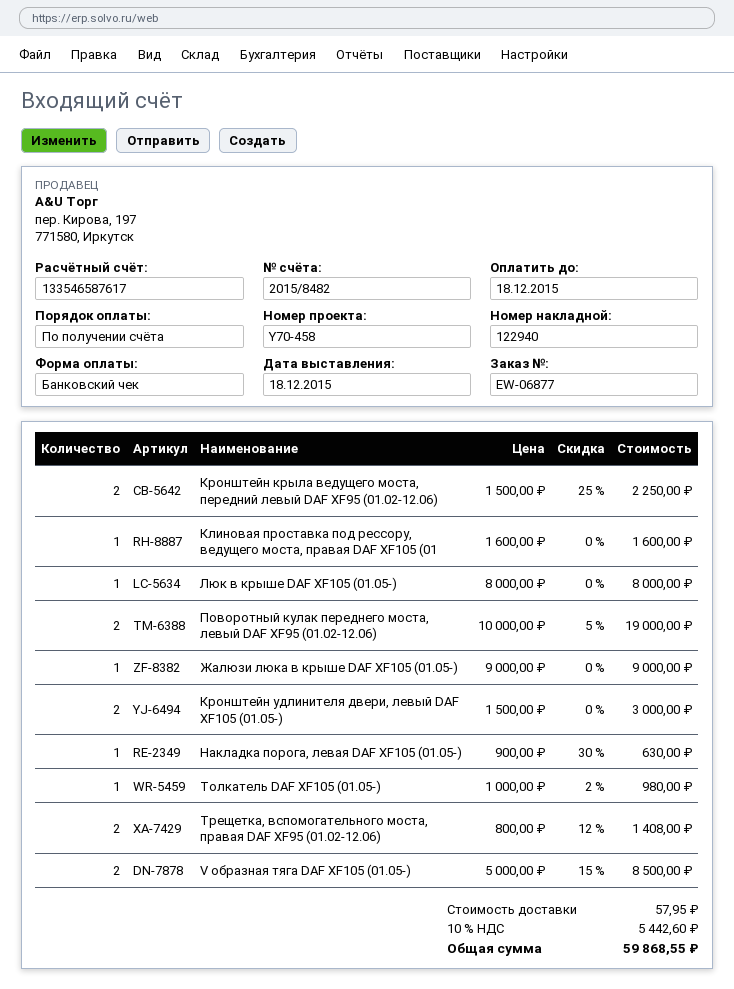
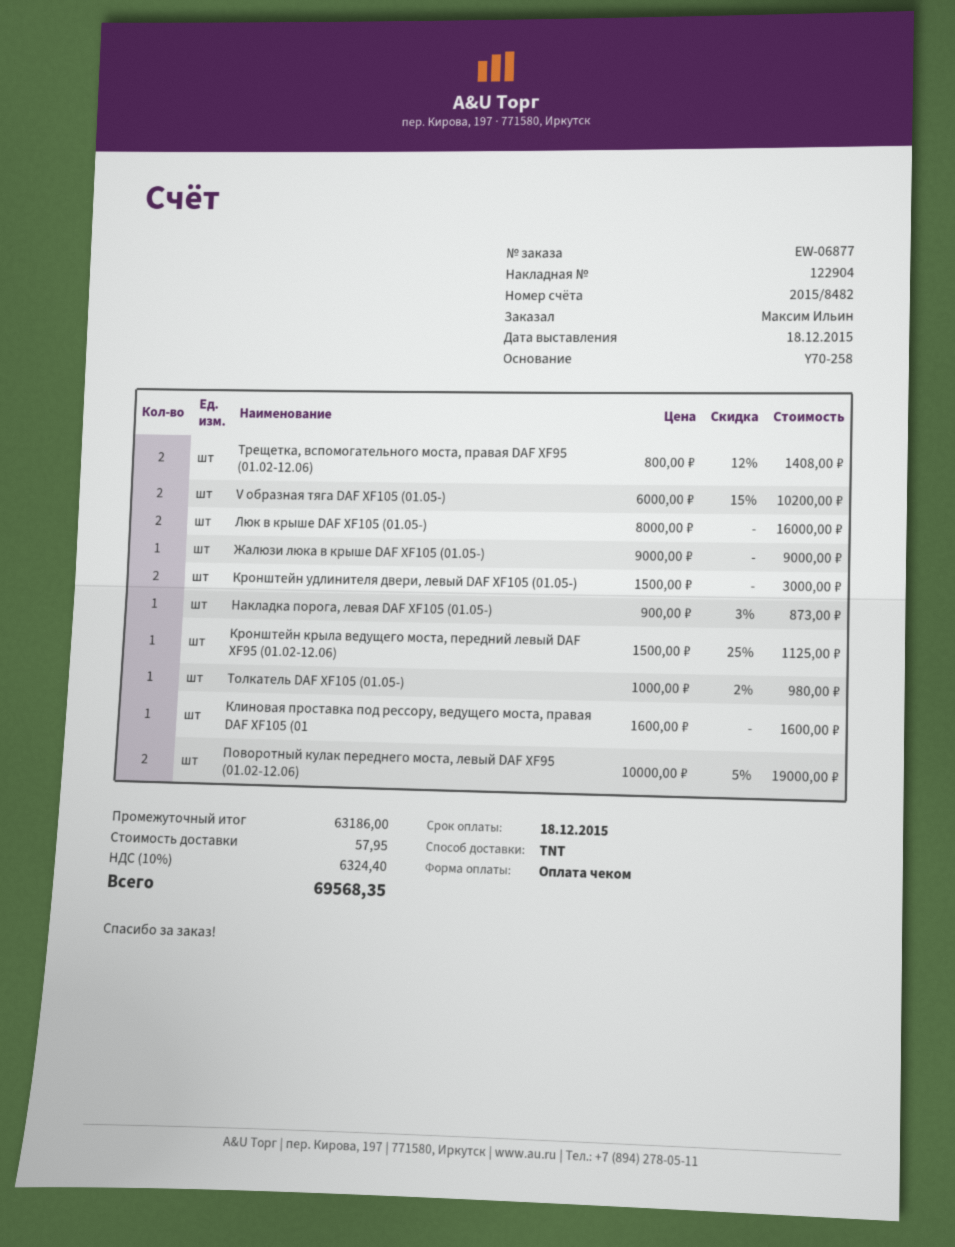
delivery note number: 122940 -> 122904
reference: Y70-458 -> Y70-258
Кронштейн крыла ведущего моста, передний левый DAF XF95 (01.02-12.06): 2 x 1500.00 - 25% = 2250.00 -> 1 x 1500.00 - 25% = 1125.00
Люк в крыше DAF XF105 (01.05-): 1 x 8000.00 = 8000.00 -> 2 x 8000.00 = 16000.00
Накладка порога, левая DAF XF105 (01.05-): 1 x 900.00 - 30% = 630.00 -> 1 x 900.00 - 3% = 873.00
V образная тяга DAF XF105 (01.05-): 2 x 5000.00 - 15% = 8500.00 -> 2 x 6000.00 - 15% = 10200.00
tax: 10% = 5442.60 -> 10% = 6324.40
total: 59868.55 -> 69568.35

